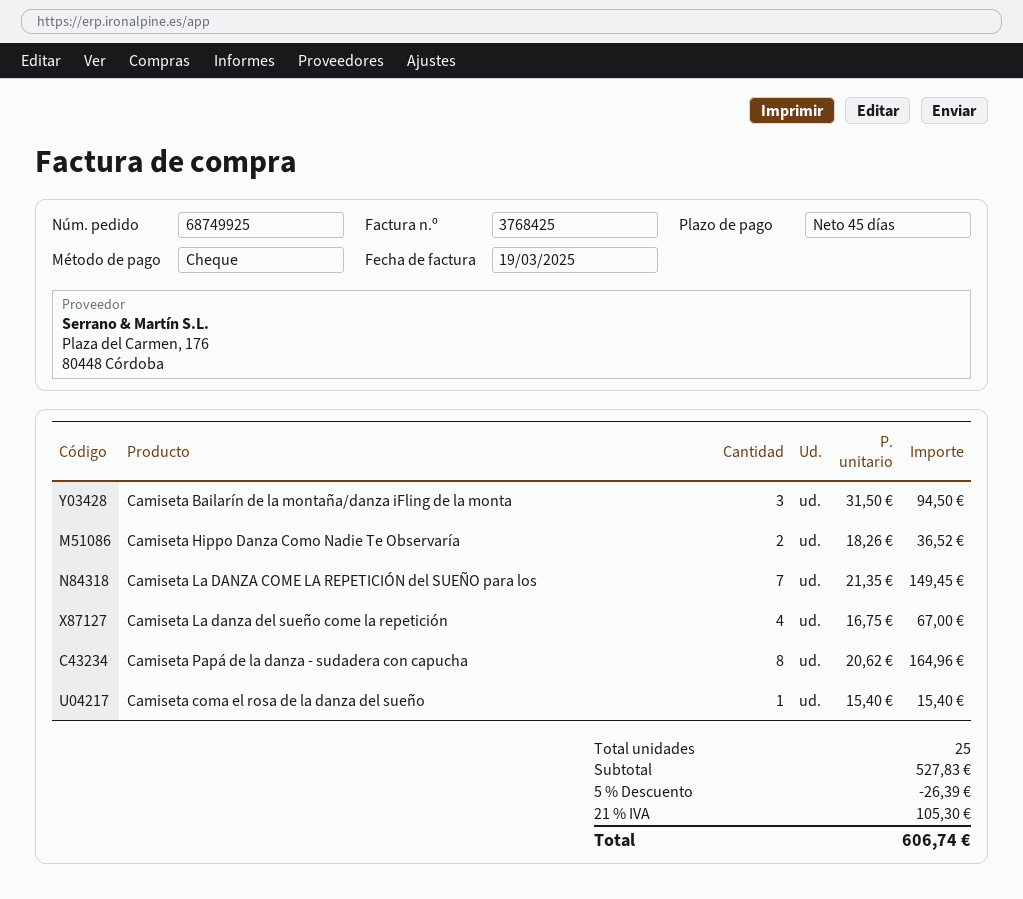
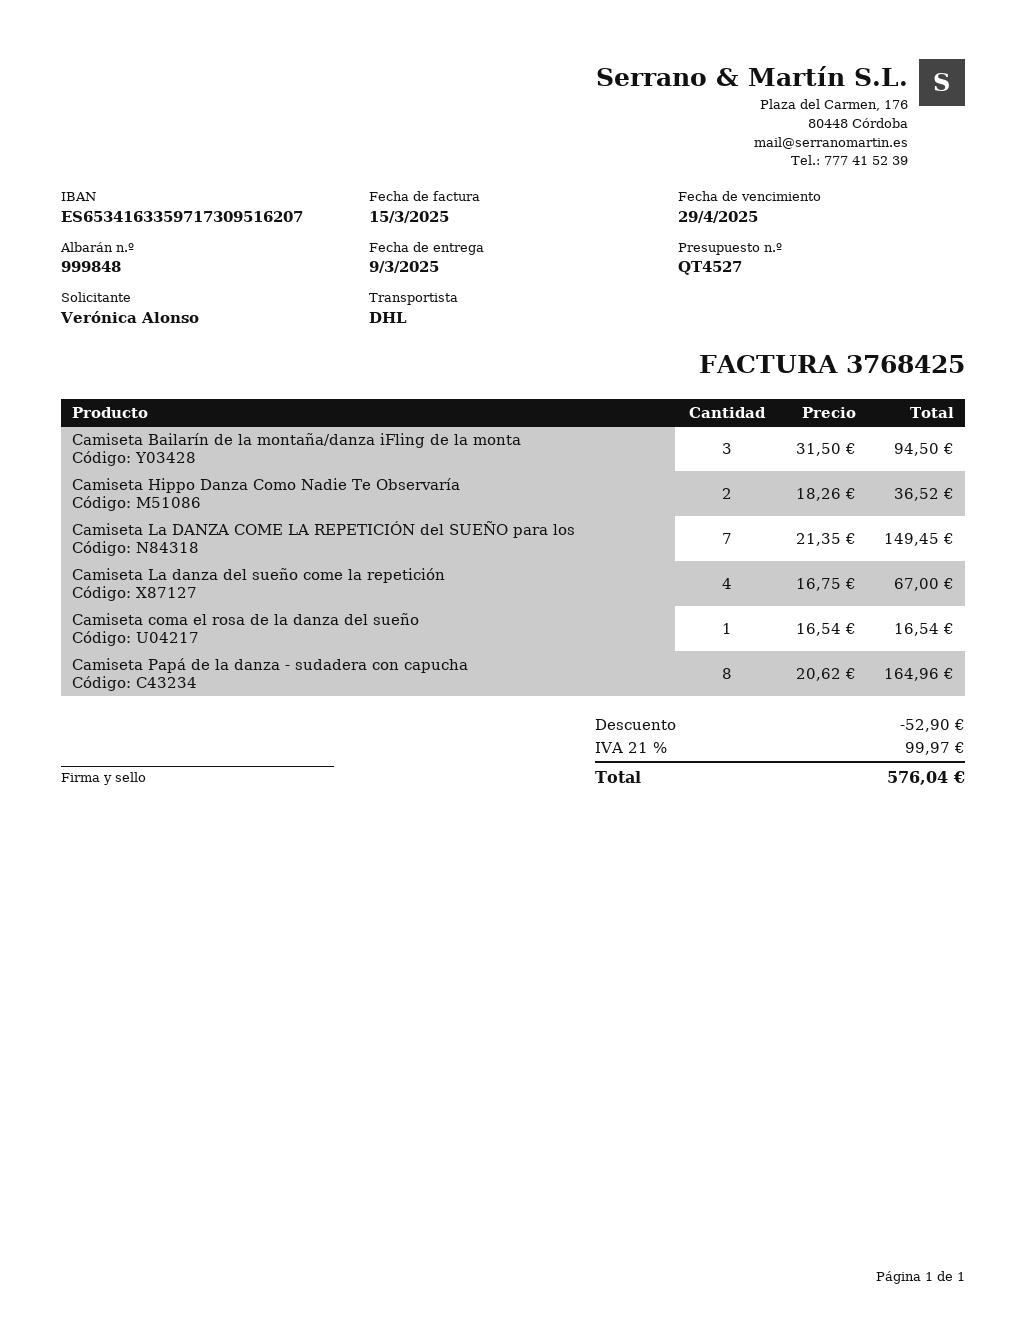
invoice date: 2025-03-19 -> 2025-03-15
Camiseta coma el rosa de la danza del sueño: 1 x 15.40 = 15.40 -> 1 x 16.54 = 16.54
discount: 26.39 -> 52.90
tax: 21% = 105.30 -> 21% = 99.97
total: 606.74 -> 576.04

